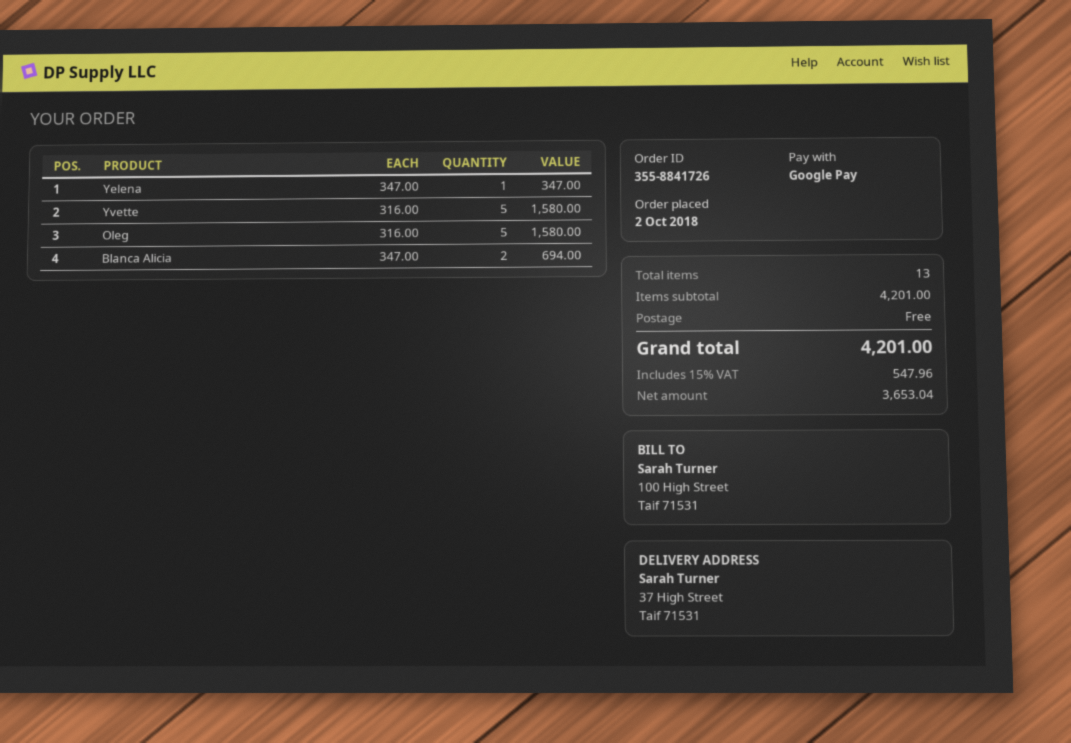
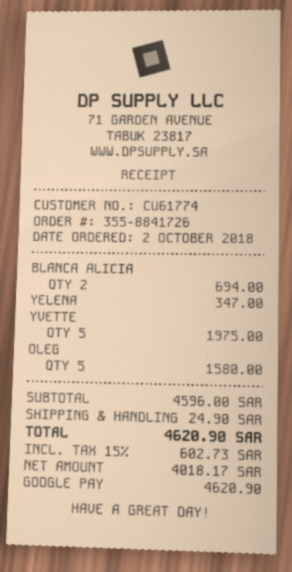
Yvette: 5 for 1580.00 -> 5 for 1975.00
subtotal: 4201.00 -> 4596.00
shipping: 0.00 -> 24.90
net: 3653.04 -> 4018.17
tax: 15% = 547.96 -> 15% = 602.73
total: 4201.00 -> 4620.90

